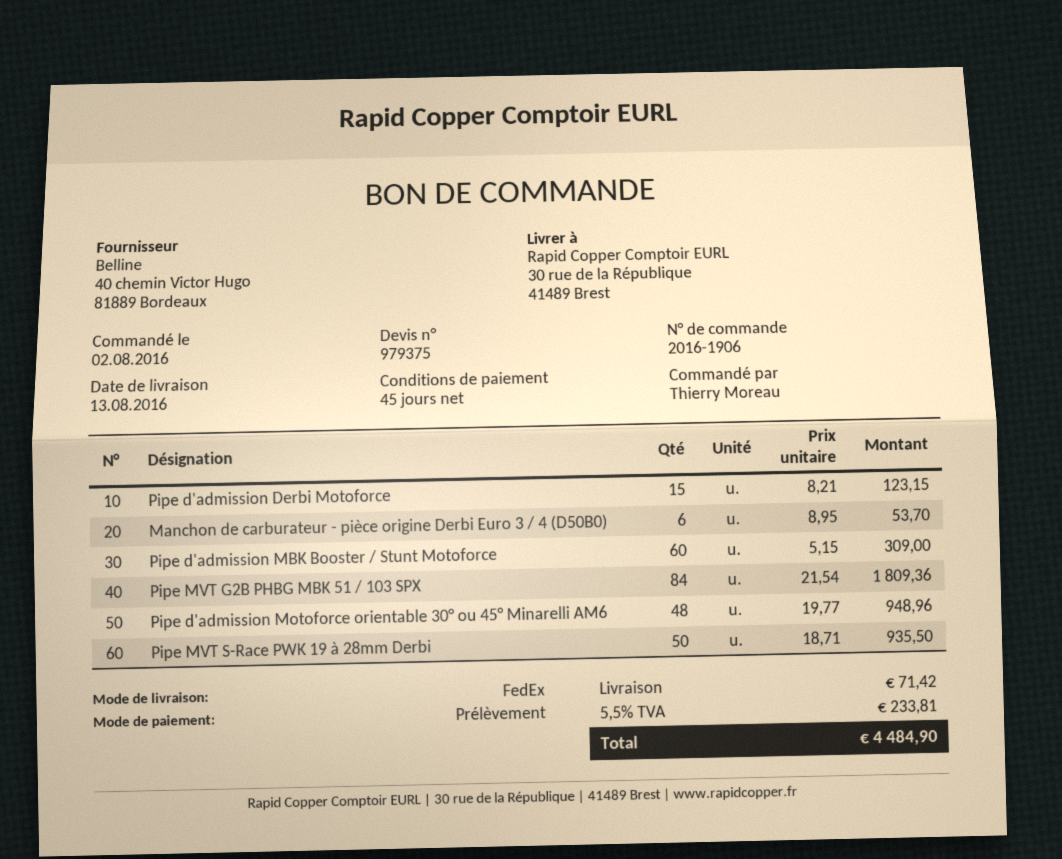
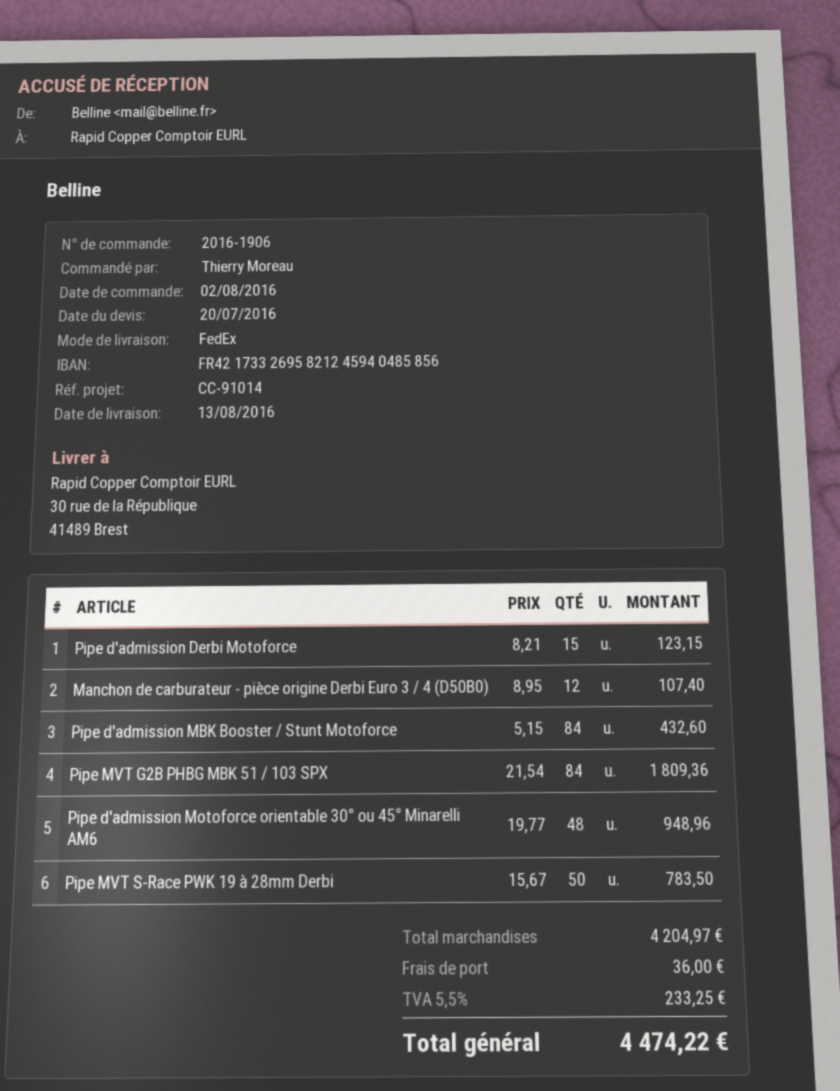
Manchon de carburateur - pièce origine Derbi Euro 3 / 4 (D50B0): 6 x 8.95 = 53.70 -> 12 x 8.95 = 107.40
Pipe d'admission MBK Booster / Stunt Motoforce: 60 x 5.15 = 309.00 -> 84 x 5.15 = 432.60
Pipe MVT S-Race PWK 19 à 28mm Derbi: 50 x 18.71 = 935.50 -> 50 x 15.67 = 783.50
shipping: 71.42 -> 36.00
tax: 5.5% = 233.81 -> 5.5% = 233.25
total: 4484.90 -> 4474.22

